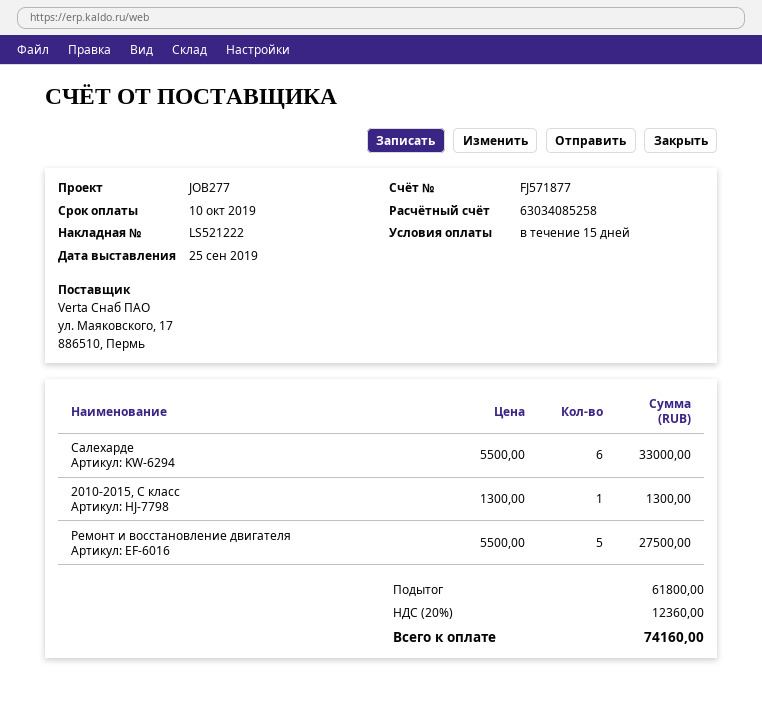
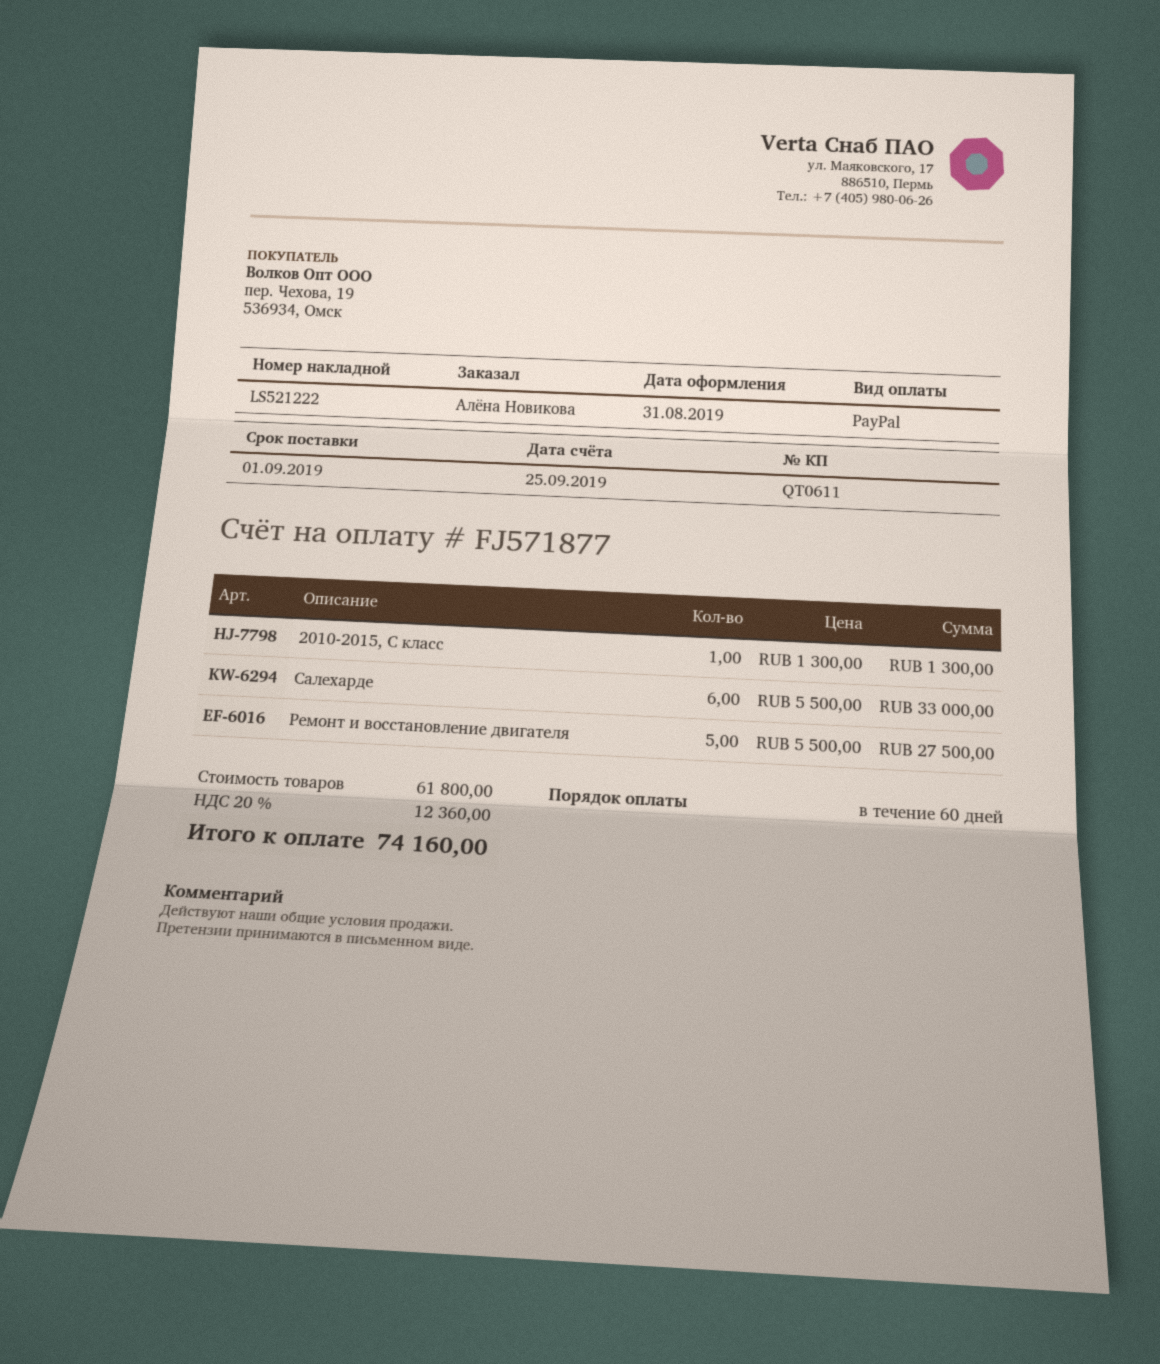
payment terms: 15 days -> 60 days

